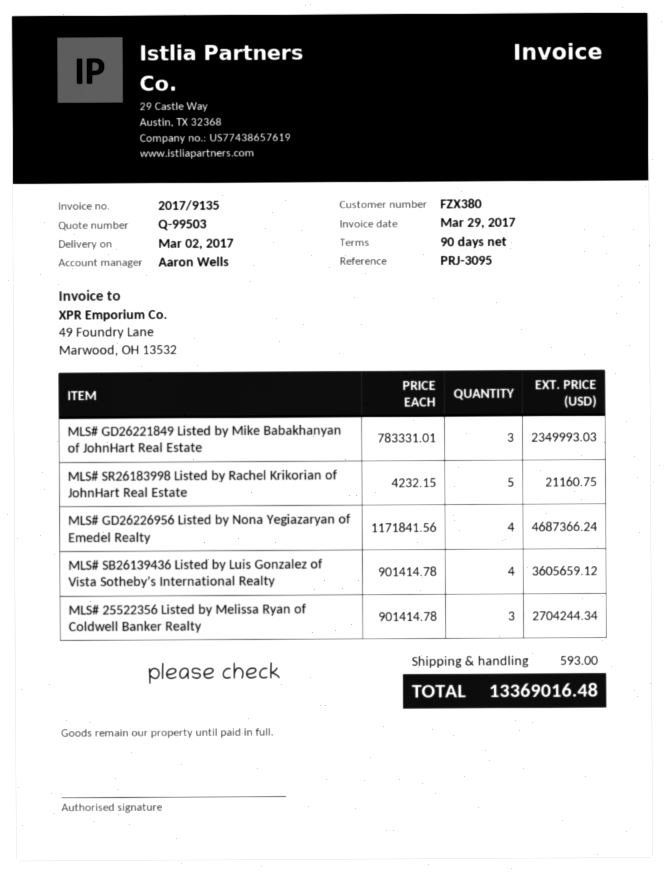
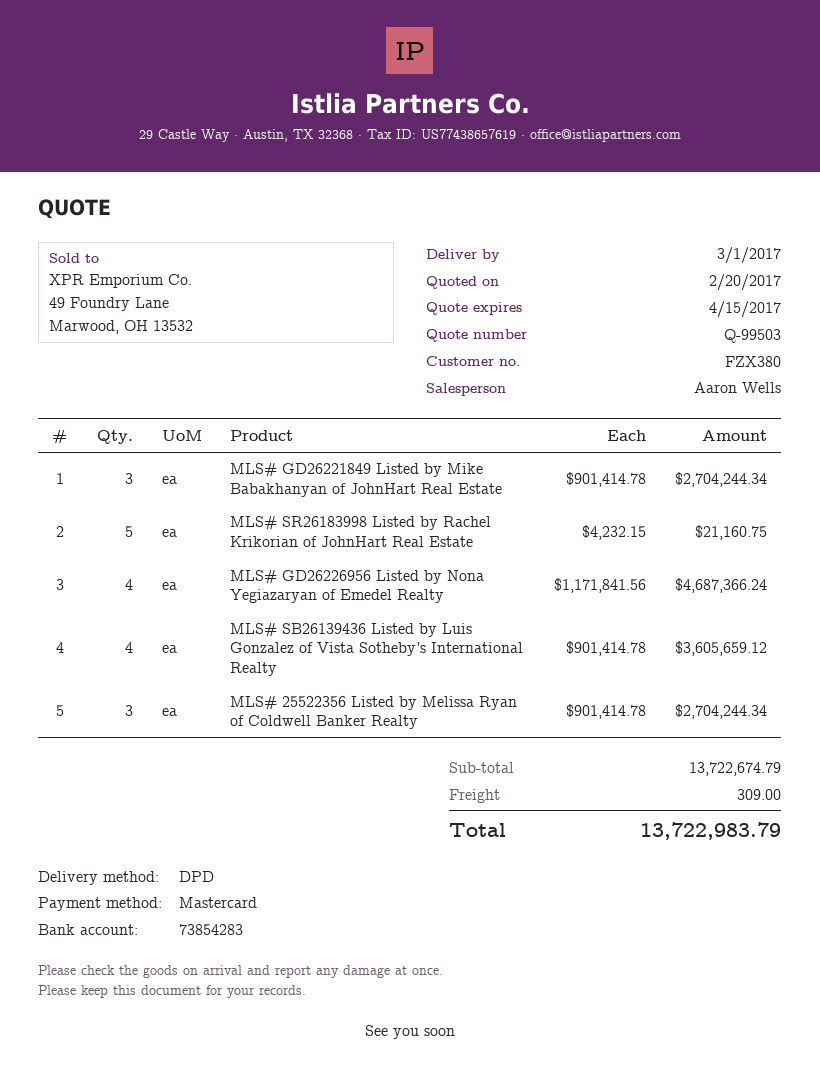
delivery date: 2017-03-02 -> 2017-03-01
MLS# GD26221849 Listed by Mike Babakhanyan of JohnHart Real Estate: 3 x 783331.01 = 2349993.03 -> 3 x 901414.78 = 2704244.34
shipping: 593.00 -> 309.00
total: 13369016.48 -> 13722983.79

